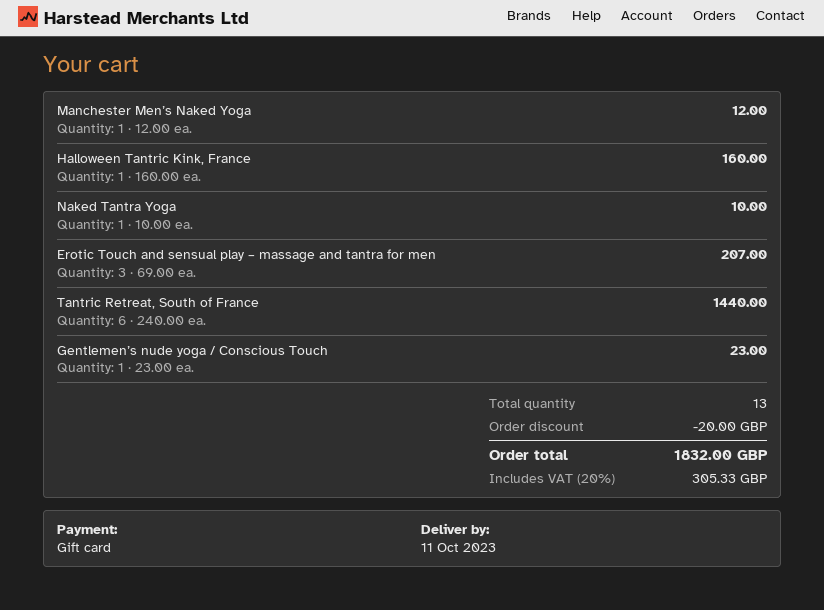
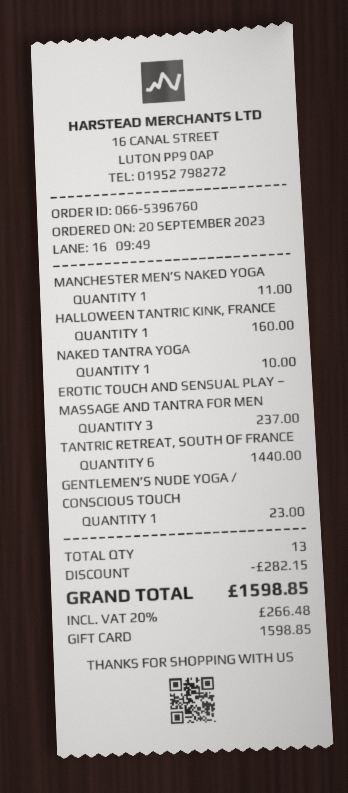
Manchester Men’s Naked Yoga: 1 for 12.00 -> 1 for 11.00
Erotic Touch and sensual play – massage and tantra for men: 3 for 207.00 -> 3 for 237.00
discount: 20.00 -> 282.15
tax: 20% = 305.33 -> 20% = 266.48
total: 1832.00 -> 1598.85

